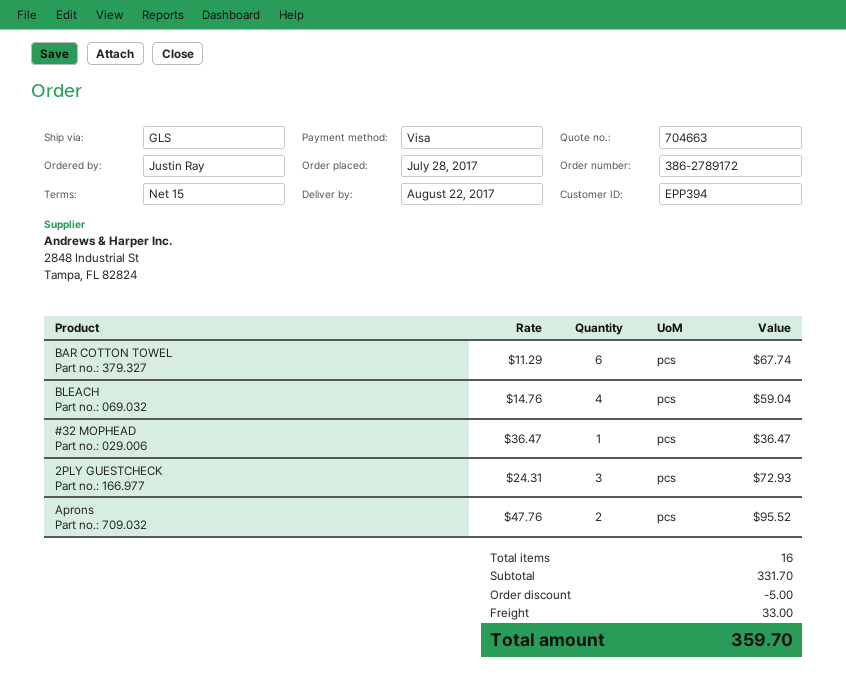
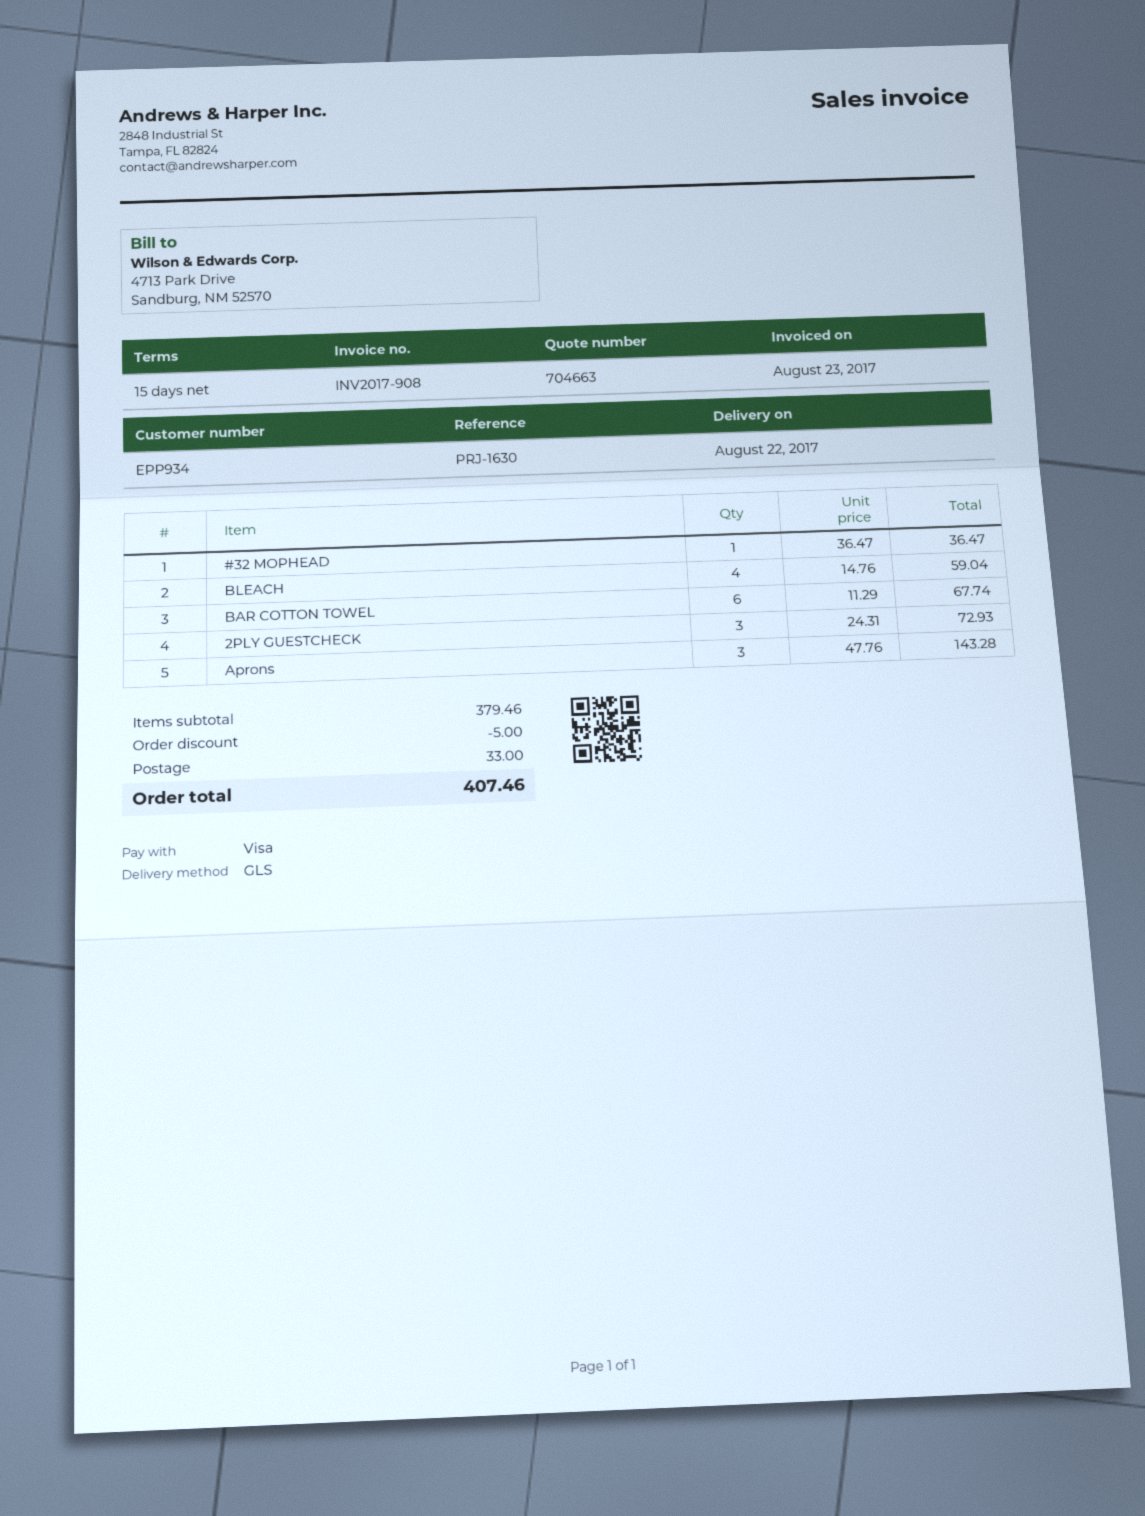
customer number: EPP394 -> EPP934
Aprons: 2 x 47.76 = 95.52 -> 3 x 47.76 = 143.28
subtotal: 331.70 -> 379.46
total: 359.70 -> 407.46

